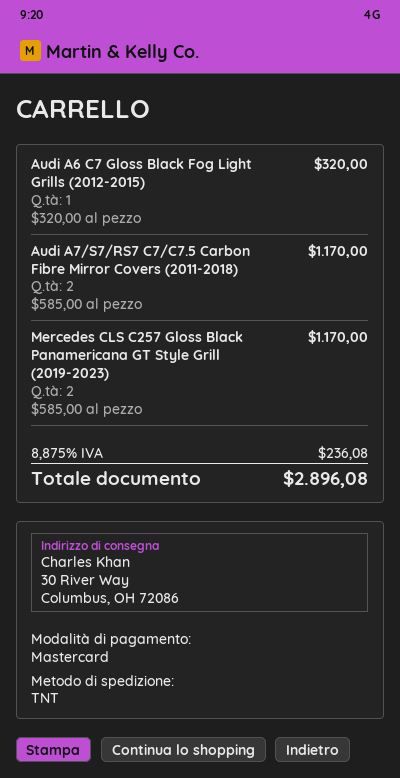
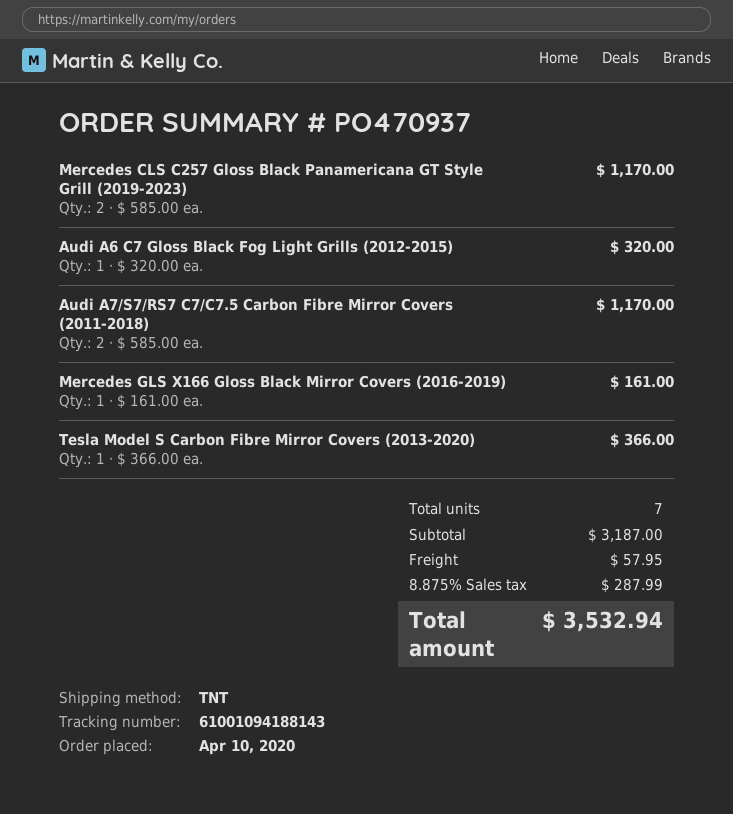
Mercedes GLS X166 Gloss Black Mirror Covers (2016-2019): none -> 1 x 161.00 = 161.00
Tesla Model S Carbon Fibre Mirror Covers (2013-2020): none -> 1 x 366.00 = 366.00
shipping: none -> 57.95
tax: 8.875% = 236.08 -> 8.875% = 287.99
total: 2896.08 -> 3532.94

